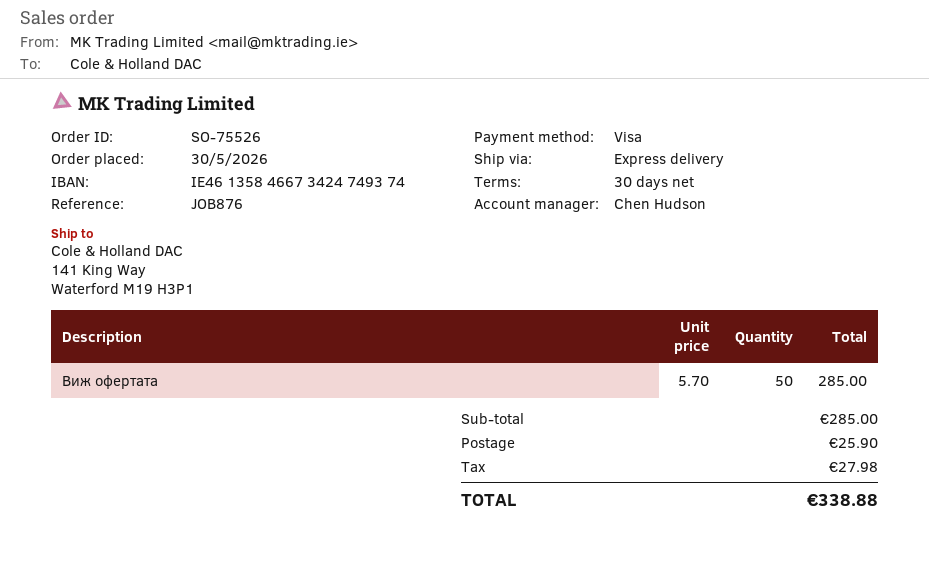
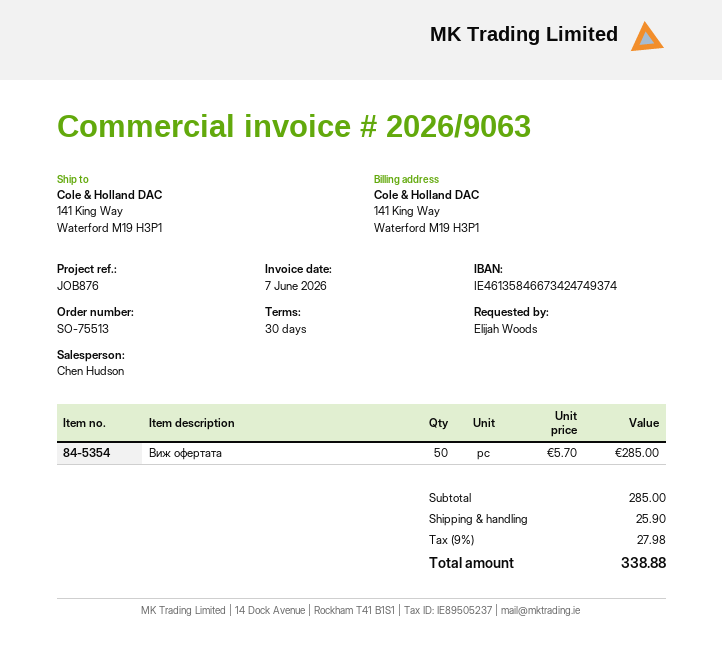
order number: SO-75526 -> SO-75513

